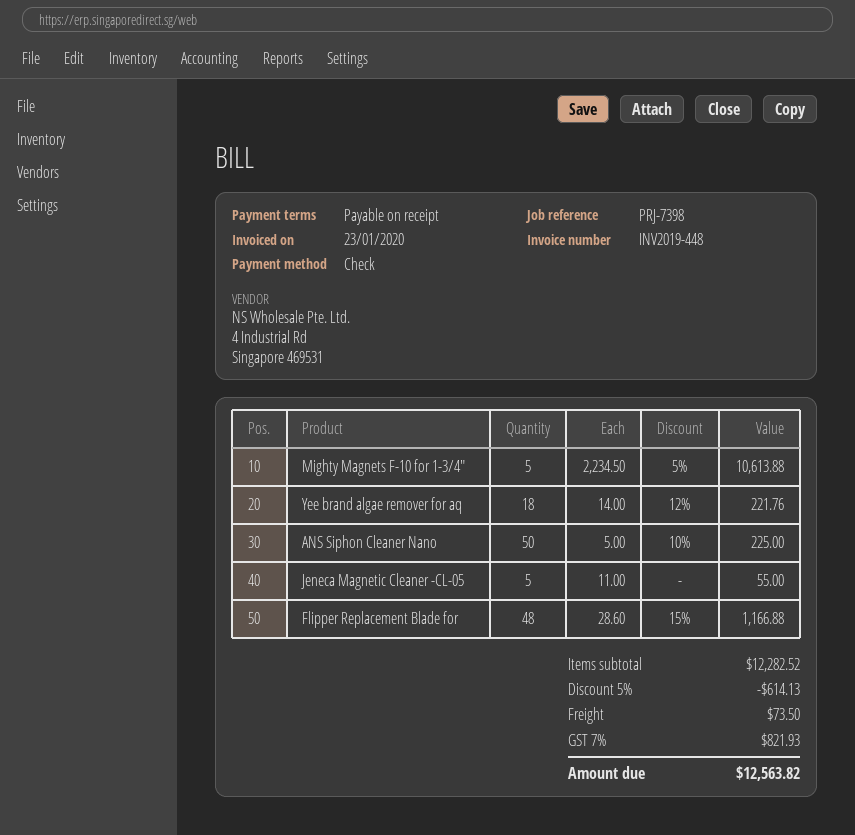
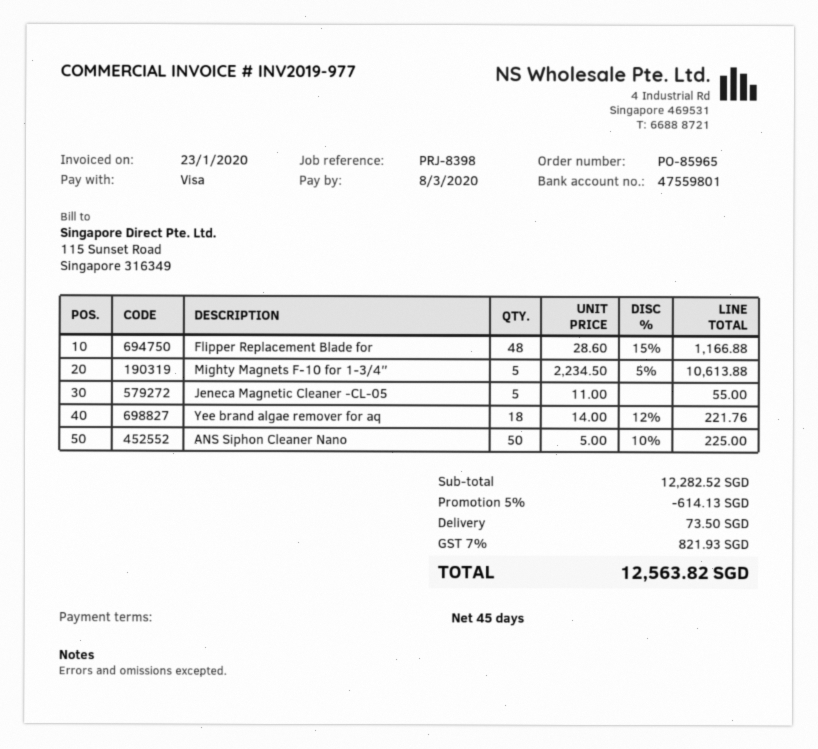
invoice number: INV2019-448 -> INV2019-977
payment terms: on receipt -> 45 days
reference: PRJ-7398 -> PRJ-8398
payment method: cheque -> Visa

